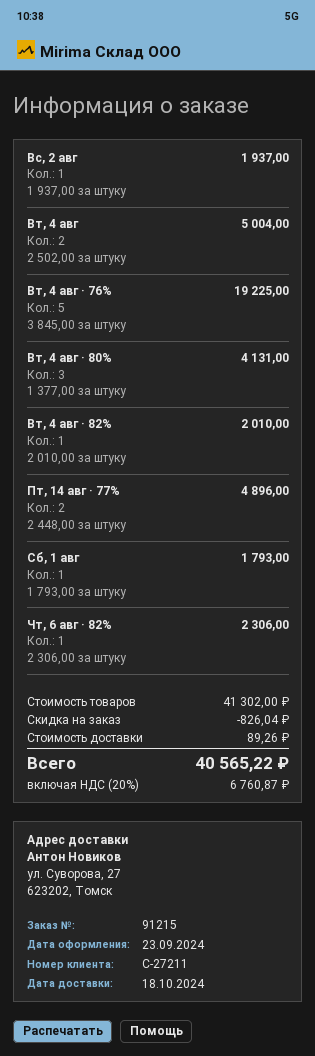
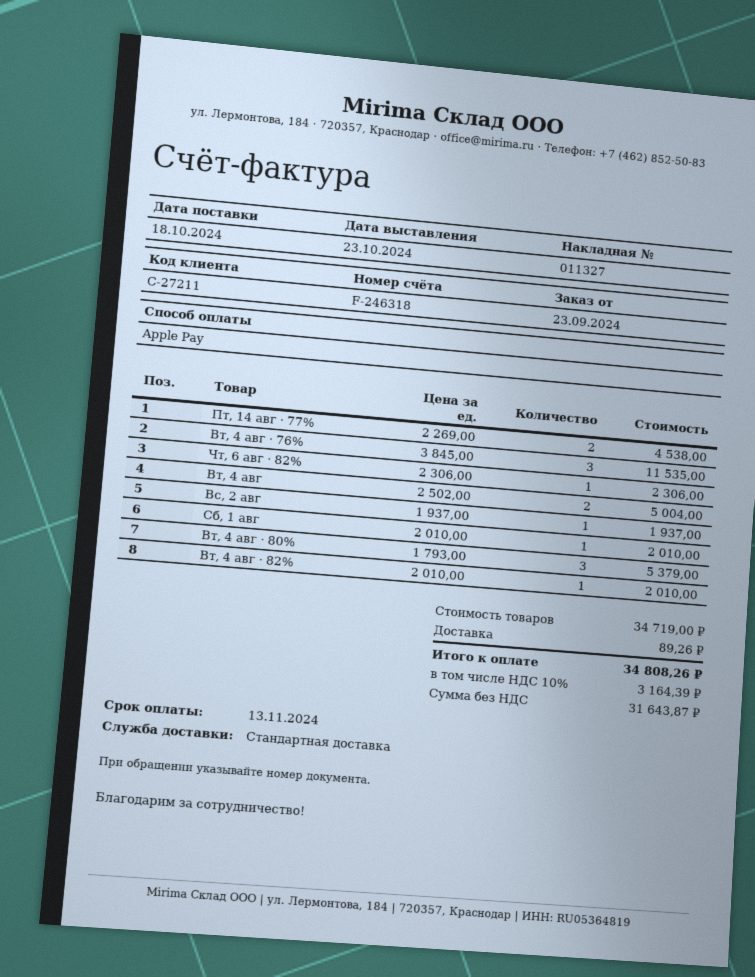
Вт, 4 авг · 76%: 5 x 3845.00 = 19225.00 -> 3 x 3845.00 = 11535.00
Вт, 4 авг · 80%: 3 x 1377.00 = 4131.00 -> 3 x 1793.00 = 5379.00
Пт, 14 авг · 77%: 2 x 2448.00 = 4896.00 -> 2 x 2269.00 = 4538.00
Сб, 1 авг: 1 x 1793.00 = 1793.00 -> 1 x 2010.00 = 2010.00
subtotal: 41302.00 -> 34719.00
discount: 826.04 -> none
tax: 20% = 6760.87 -> 10% = 3164.39
total: 40565.22 -> 34808.26

